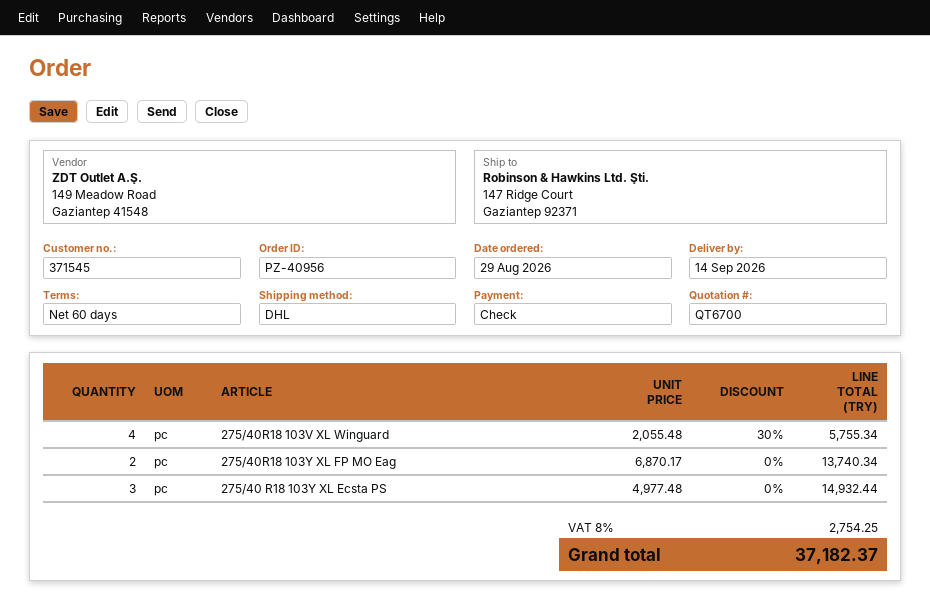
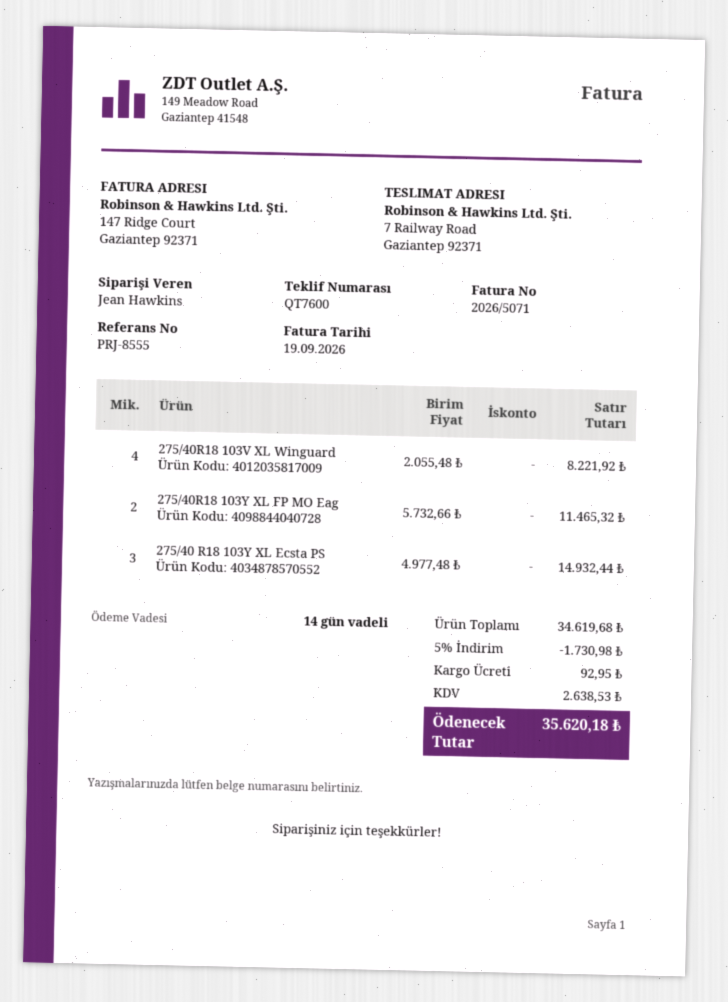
quote number: QT6700 -> QT7600
payment terms: 60 days -> 14 days
ship to: 147 Ridge Court, Gaziantep 92371 -> 7 Railway Road, Gaziantep 92371
275/40R18 103V XL Winguard: 4 x 2055.48 - 30% = 5755.34 -> 4 x 2055.48 = 8221.92
275/40R18 103Y XL FP MO Eag: 2 x 6870.17 = 13740.34 -> 2 x 5732.66 = 11465.32
discount: none -> 5% = 1730.98
shipping: none -> 92.95
tax: 2754.25 -> 2638.53
total: 37182.37 -> 35620.18

